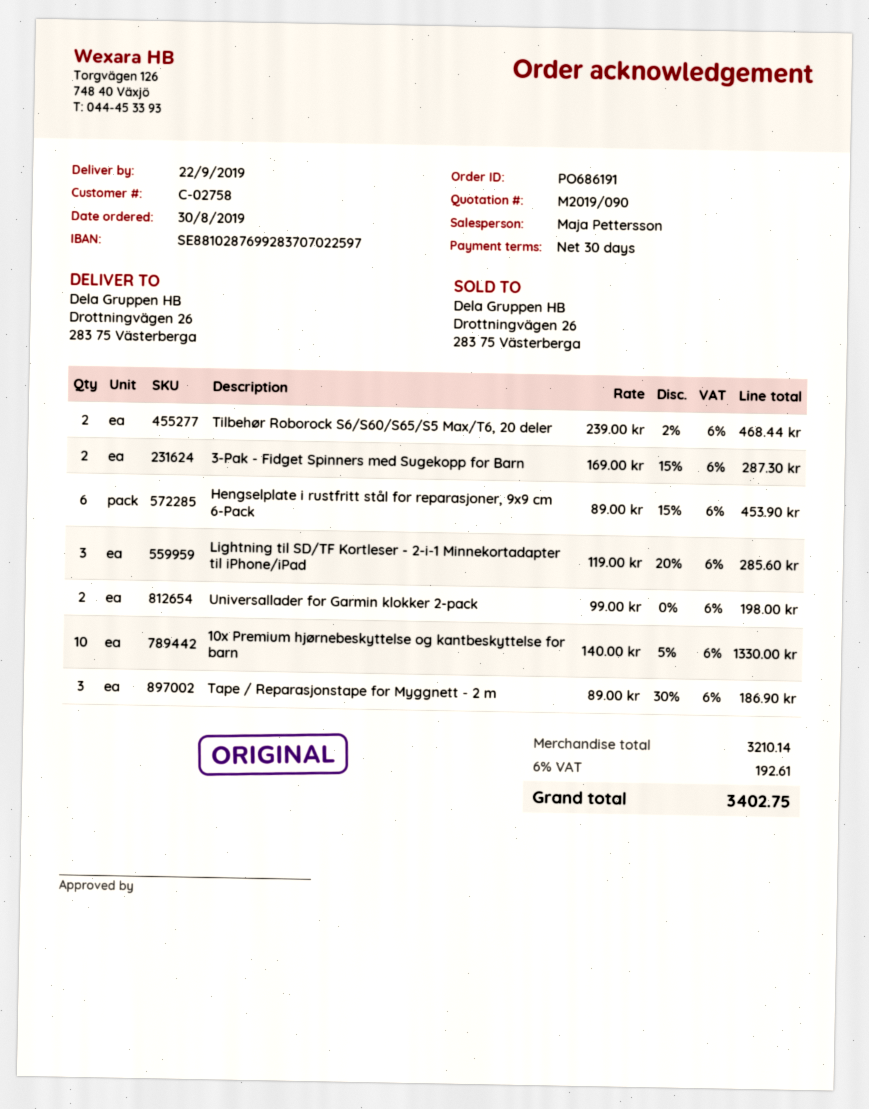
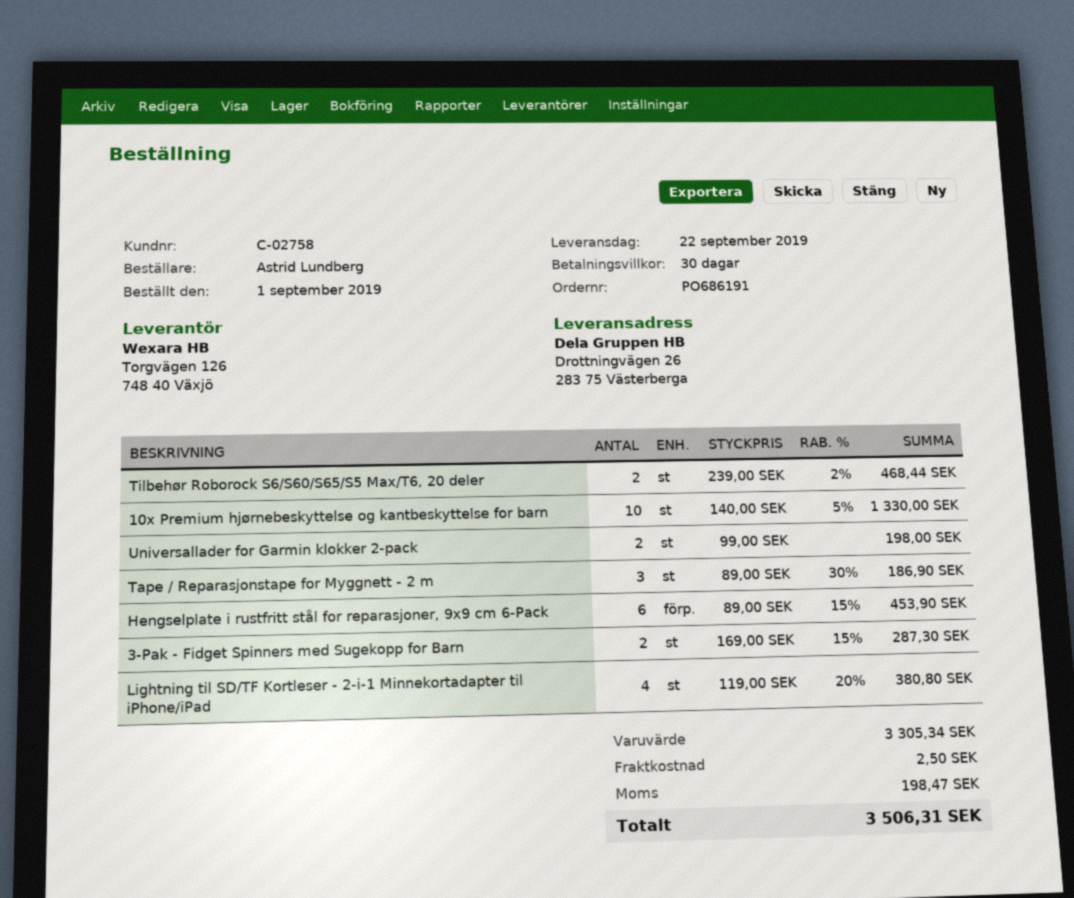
order date: 2019-08-30 -> 2019-09-01
Lightning til SD/TF Kortleser - 2-i-1 Minnekortadapter til iPhone/iPad: 3 x 119.00 - 20% = 285.60 -> 4 x 119.00 - 20% = 380.80
subtotal: 3210.14 -> 3305.34
shipping: none -> 2.50
tax: 192.61 -> 198.47
total: 3402.75 -> 3506.31

